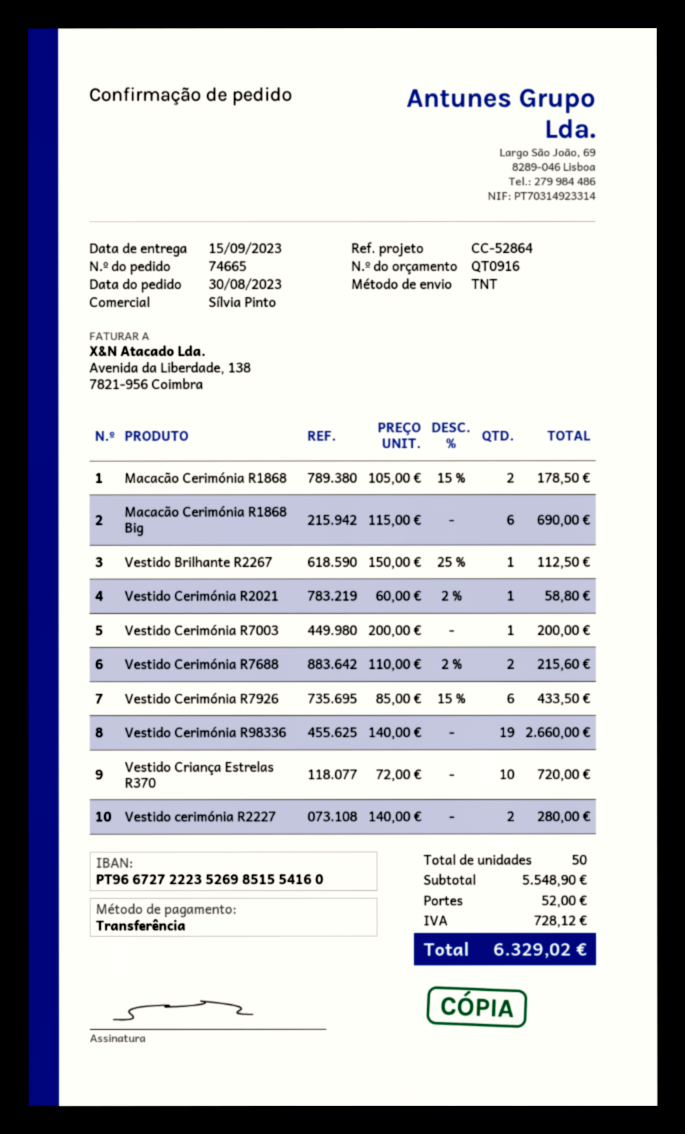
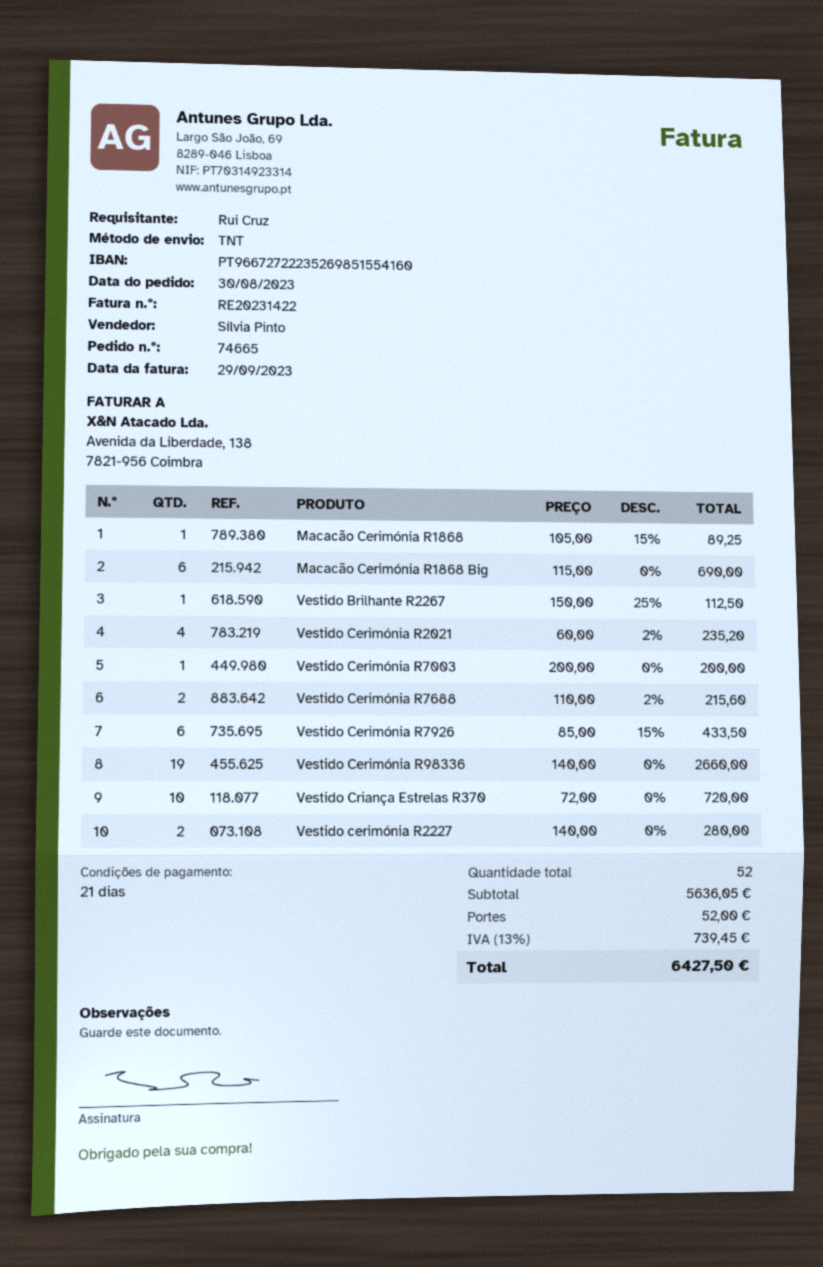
Macacão Cerimónia R1868: 2 x 105.00 - 15% = 178.50 -> 1 x 105.00 - 15% = 89.25
Vestido Cerimónia R2021: 1 x 60.00 - 2% = 58.80 -> 4 x 60.00 - 2% = 235.20
total quantity: 50 -> 52
subtotal: 5548.90 -> 5636.05
tax: 728.12 -> 739.45
total: 6329.02 -> 6427.50

